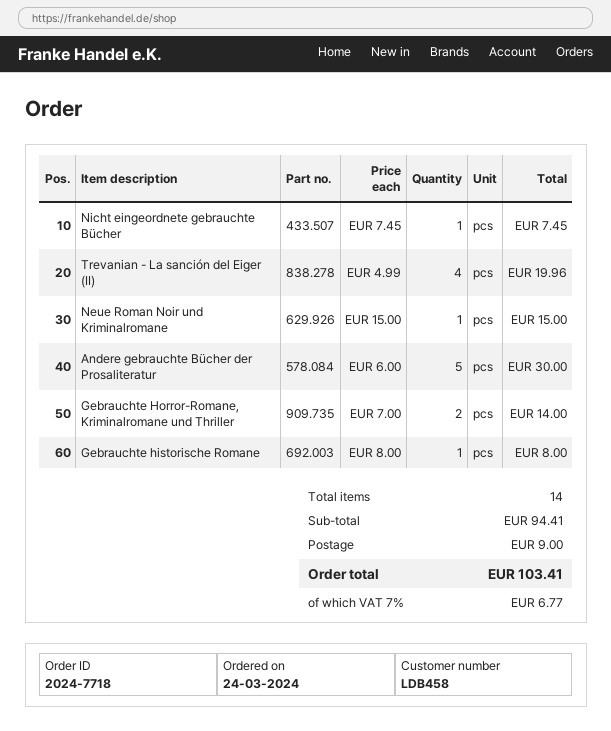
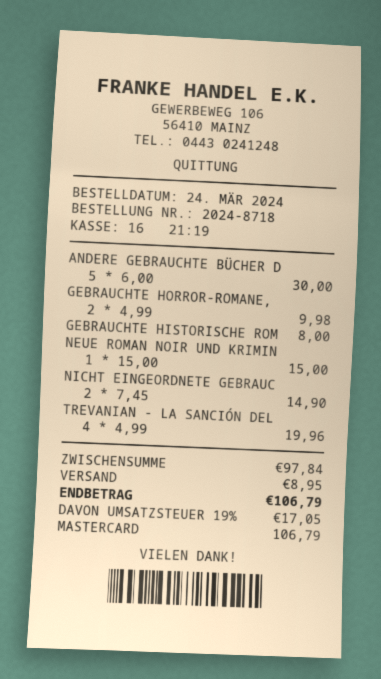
order number: 2024-7718 -> 2024-8718
Nicht eingeordnete gebrauchte Bücher: 1 x 7.45 = 7.45 -> 2 x 7.45 = 14.90
Gebrauchte Horror-Romane, Kriminalromane und Thriller: 2 x 7.00 = 14.00 -> 2 x 4.99 = 9.98
subtotal: 94.41 -> 97.84
shipping: 9.00 -> 8.95
tax: 7% = 6.77 -> 19% = 17.05
total: 103.41 -> 106.79

